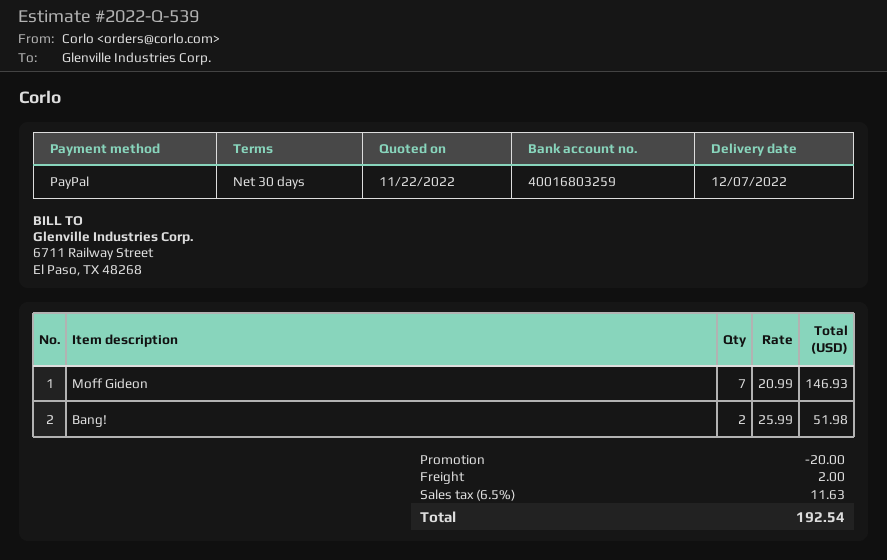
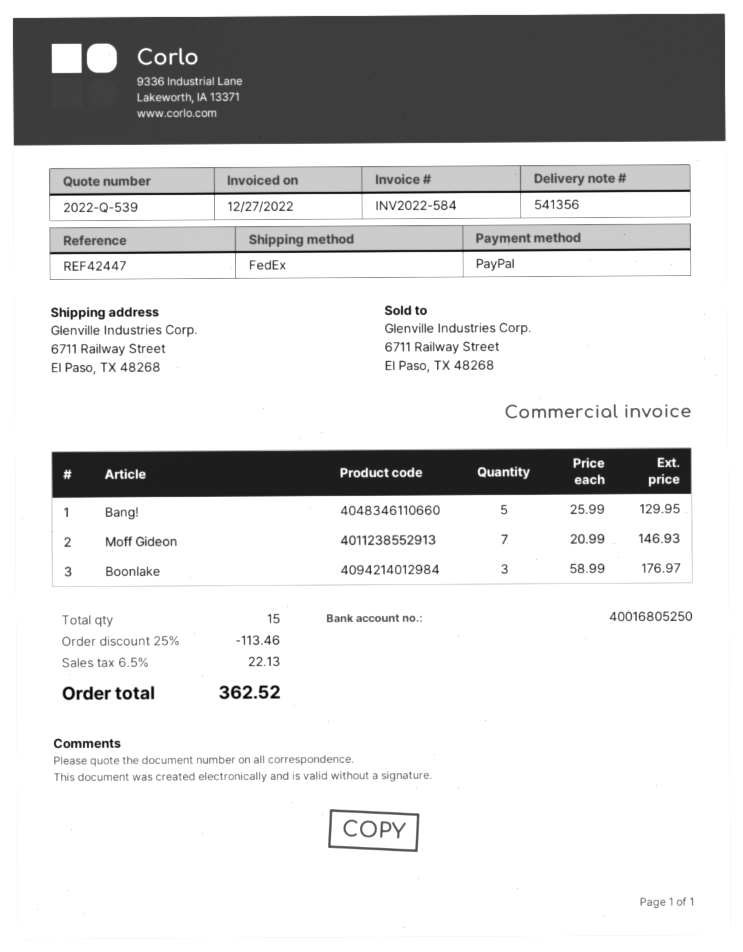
bank account: 40016803259 -> 40016805250
Bang!: 2 x 25.99 = 51.98 -> 5 x 25.99 = 129.95
Boonlake: none -> 3 x 58.99 = 176.97
discount: 20.00 -> 113.46
shipping: 2.00 -> none
tax: 6.5% = 11.63 -> 6.5% = 22.13
total: 192.54 -> 362.52

